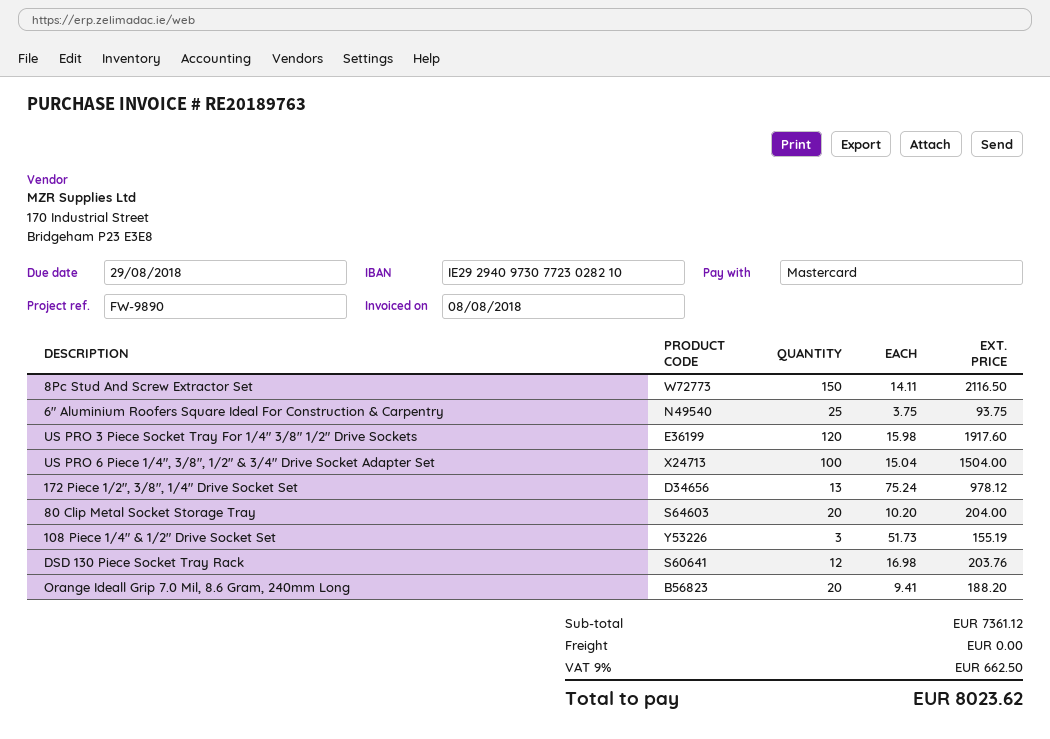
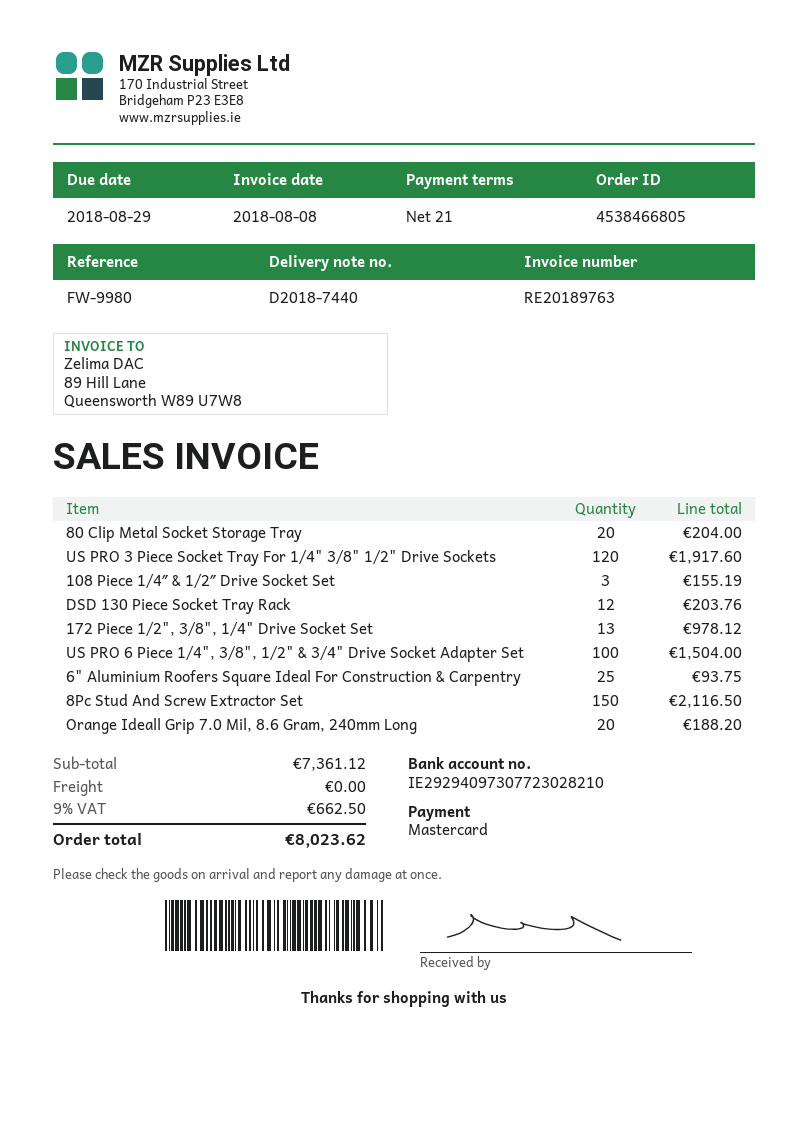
reference: FW-9890 -> FW-9980

